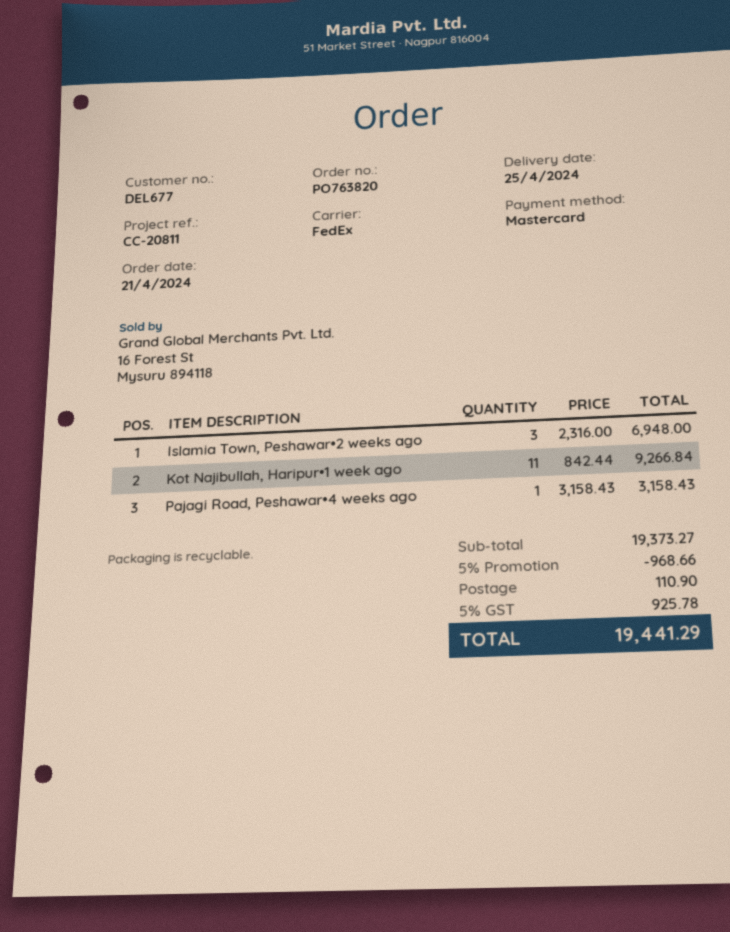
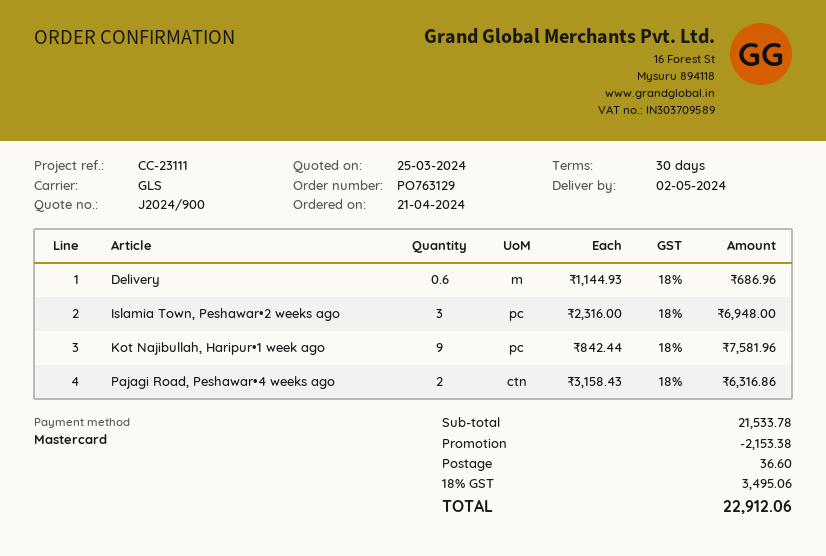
order number: PO763820 -> PO763129
delivery date: 2024-04-25 -> 2024-05-02
reference: CC-20811 -> CC-23111
shipping method: FedEx -> GLS
Kot Najibullah, Haripur•1 week ago: 11 x 842.44 = 9266.84 -> 9 x 842.44 = 7581.96
Pajagi Road, Peshawar•4 weeks ago: 1 x 3158.43 = 3158.43 -> 2 x 3158.43 = 6316.86
Delivery: none -> 0.6 x 1144.93 = 686.96
subtotal: 19373.27 -> 21533.78
discount: 968.66 -> 2153.38
shipping: 110.90 -> 36.60
tax: 5% = 925.78 -> 18% = 3495.06
total: 19441.29 -> 22912.06

